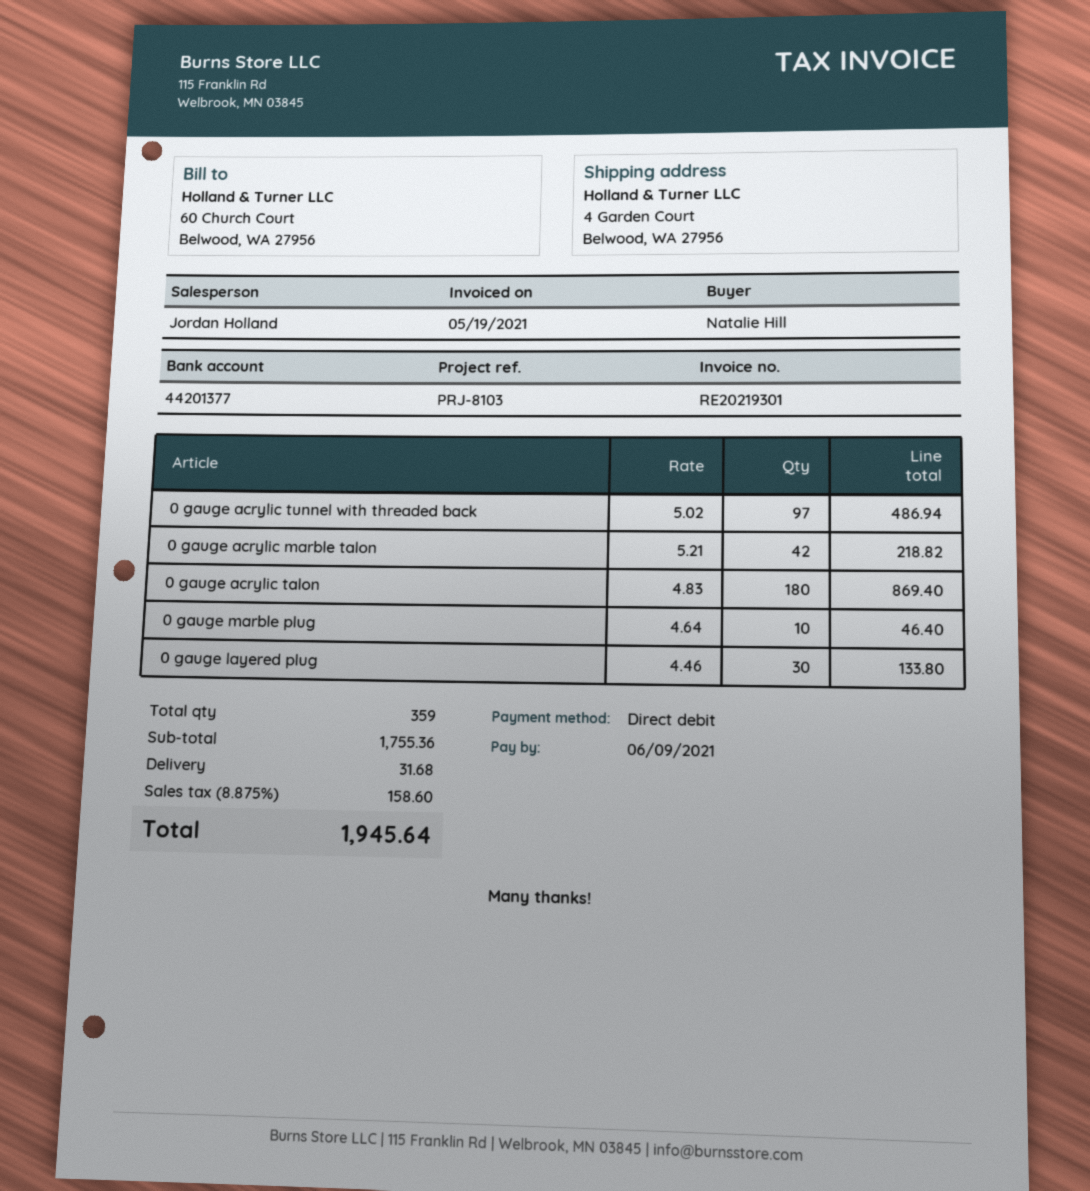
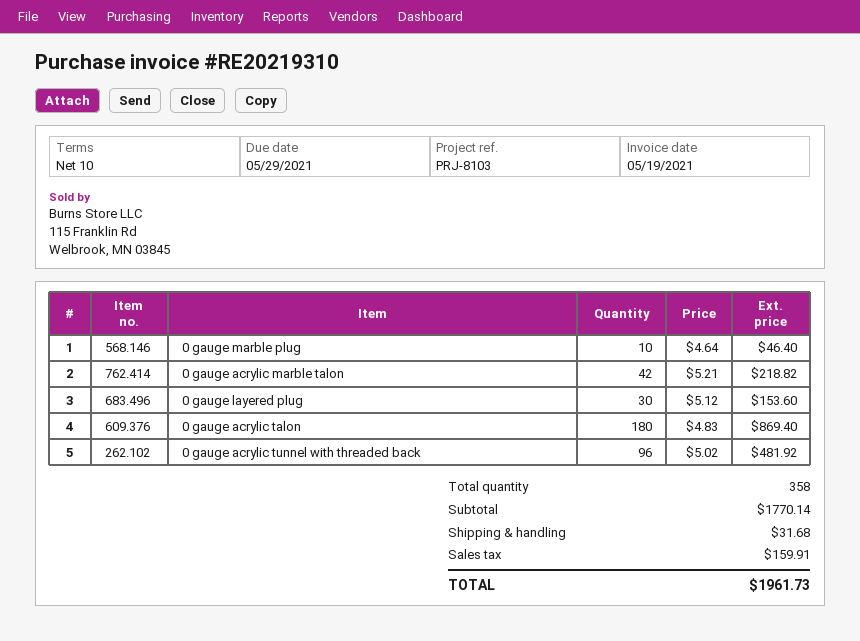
invoice number: RE20219301 -> RE20219310
due date: 2021-06-09 -> 2021-05-29
0 gauge acrylic tunnel with threaded back: 97 x 5.02 = 486.94 -> 96 x 5.02 = 481.92
0 gauge layered plug: 30 x 4.46 = 133.80 -> 30 x 5.12 = 153.60
total quantity: 359 -> 358
subtotal: 1755.36 -> 1770.14
tax: 158.60 -> 159.91
total: 1945.64 -> 1961.73

